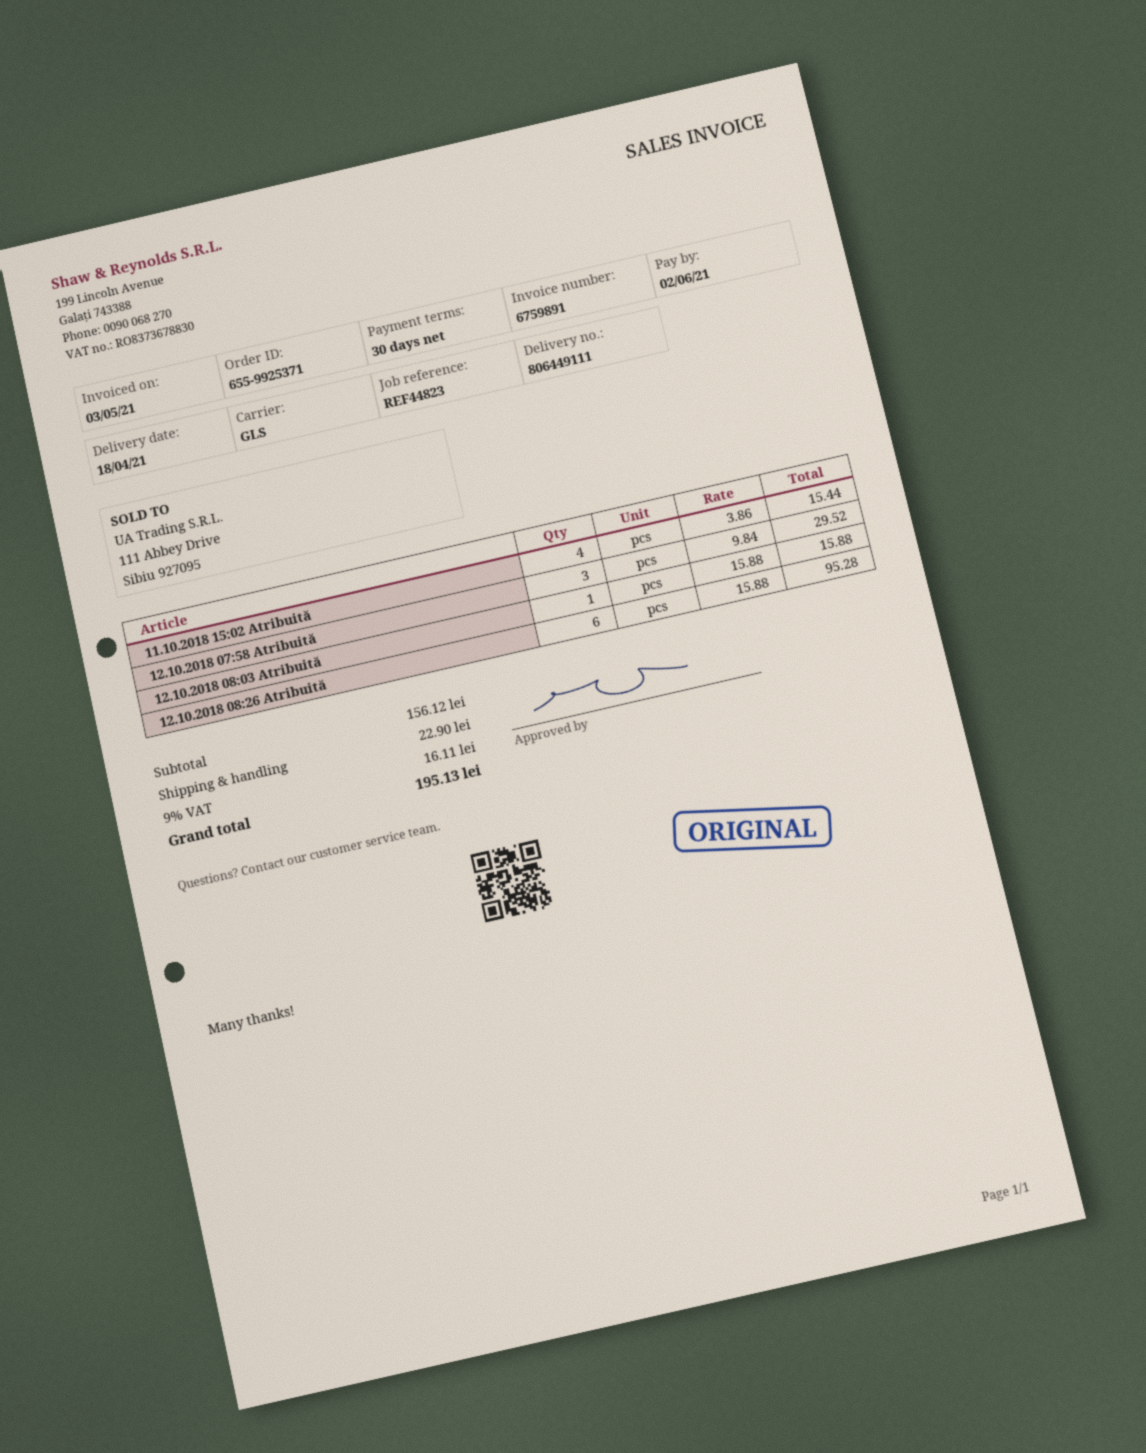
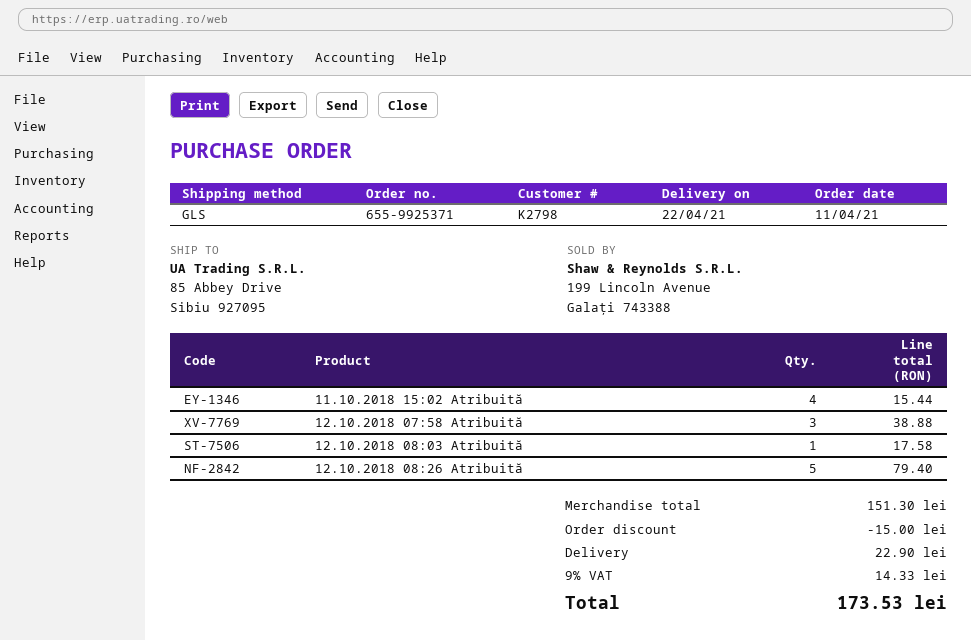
delivery date: 2021-04-18 -> 2021-04-22
12.10.2018 07:58 Atribuită: 3 for 29.52 -> 3 for 38.88
12.10.2018 08:03 Atribuită: 1 for 15.88 -> 1 for 17.58
12.10.2018 08:26 Atribuită: 6 for 95.28 -> 5 for 79.40
subtotal: 156.12 -> 151.30
discount: none -> 15.00
tax: 9% = 16.11 -> 9% = 14.33
total: 195.13 -> 173.53

